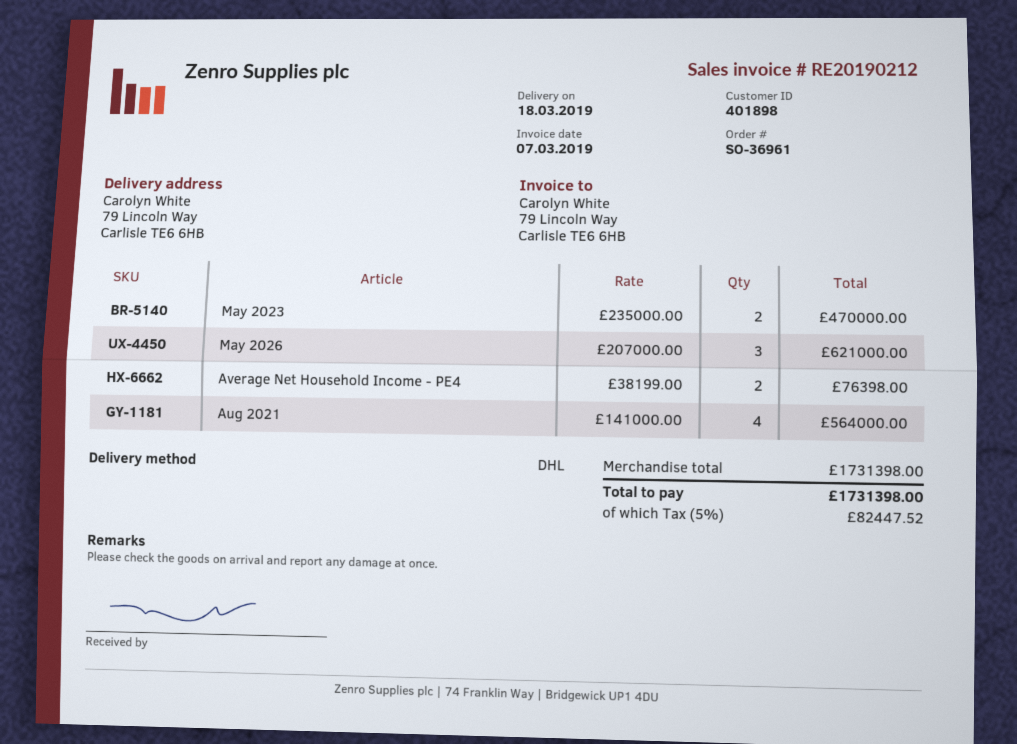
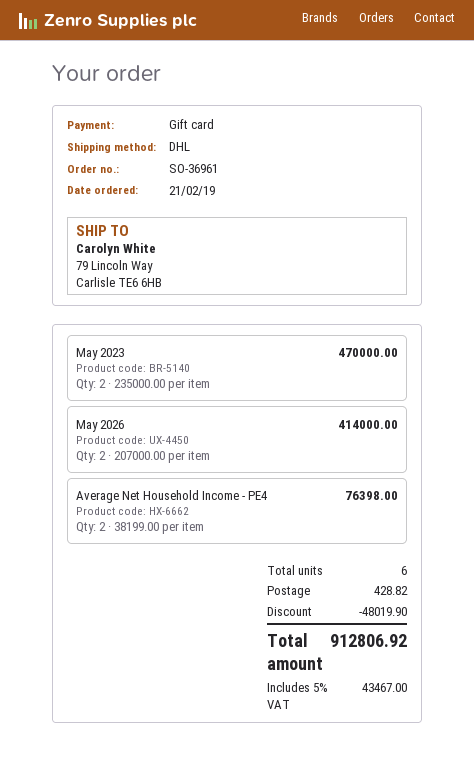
May 2026: 3 x 207000.00 = 621000.00 -> 2 x 207000.00 = 414000.00
Aug 2021: 4 x 141000.00 = 564000.00 -> none
discount: none -> 48019.90
shipping: none -> 428.82
tax: 5% = 82447.52 -> 5% = 43467.00
total: 1731398.00 -> 912806.92

